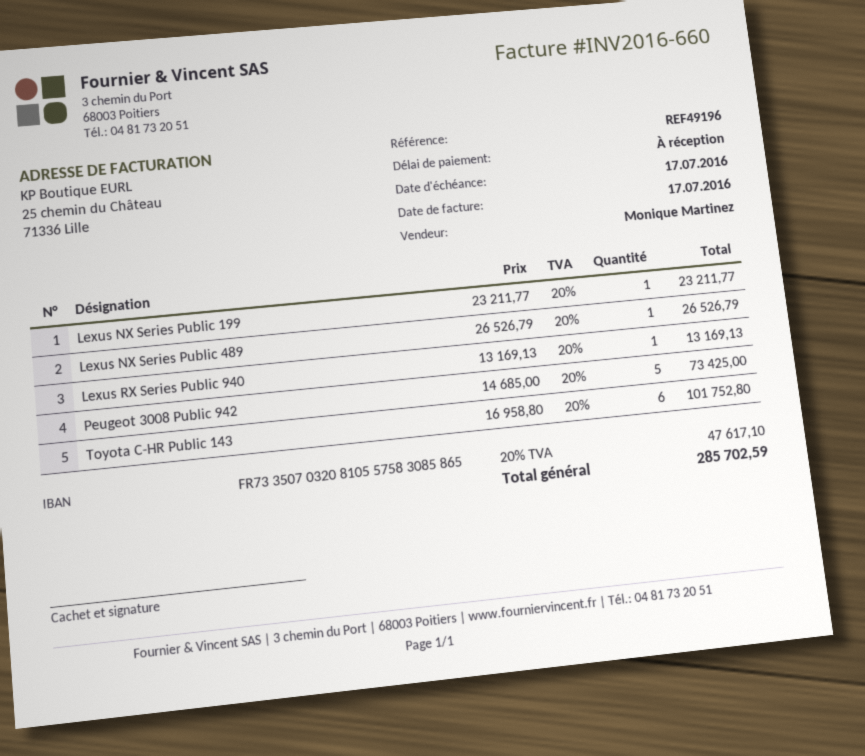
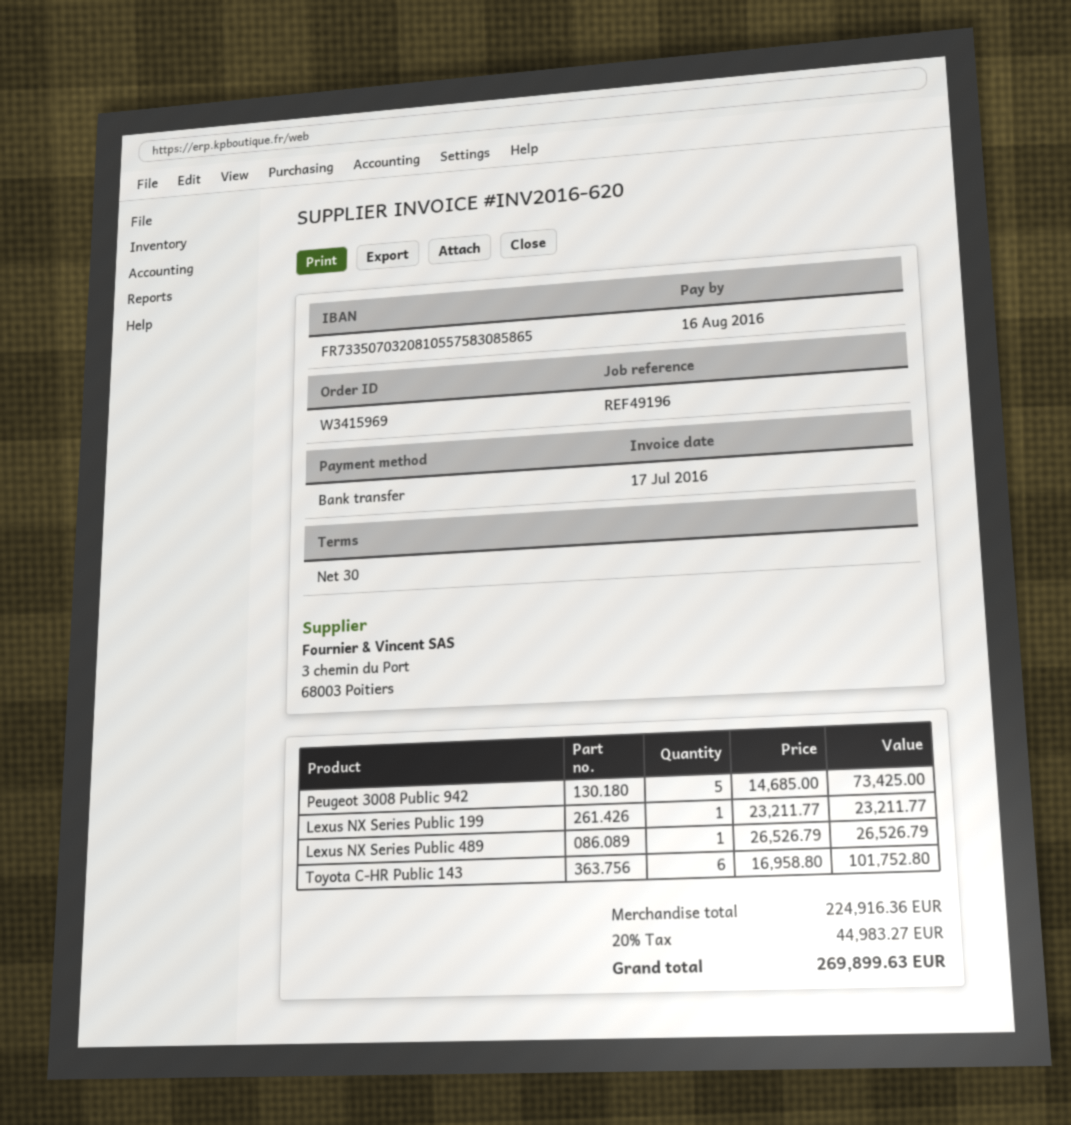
invoice number: INV2016-660 -> INV2016-620
payment terms: on receipt -> 30 days
due date: 2016-07-17 -> 2016-08-16
Lexus RX Series Public 940: 1 x 13169.13 = 13169.13 -> none
tax: 20% = 47617.10 -> 20% = 44983.27
total: 285702.59 -> 269899.63

